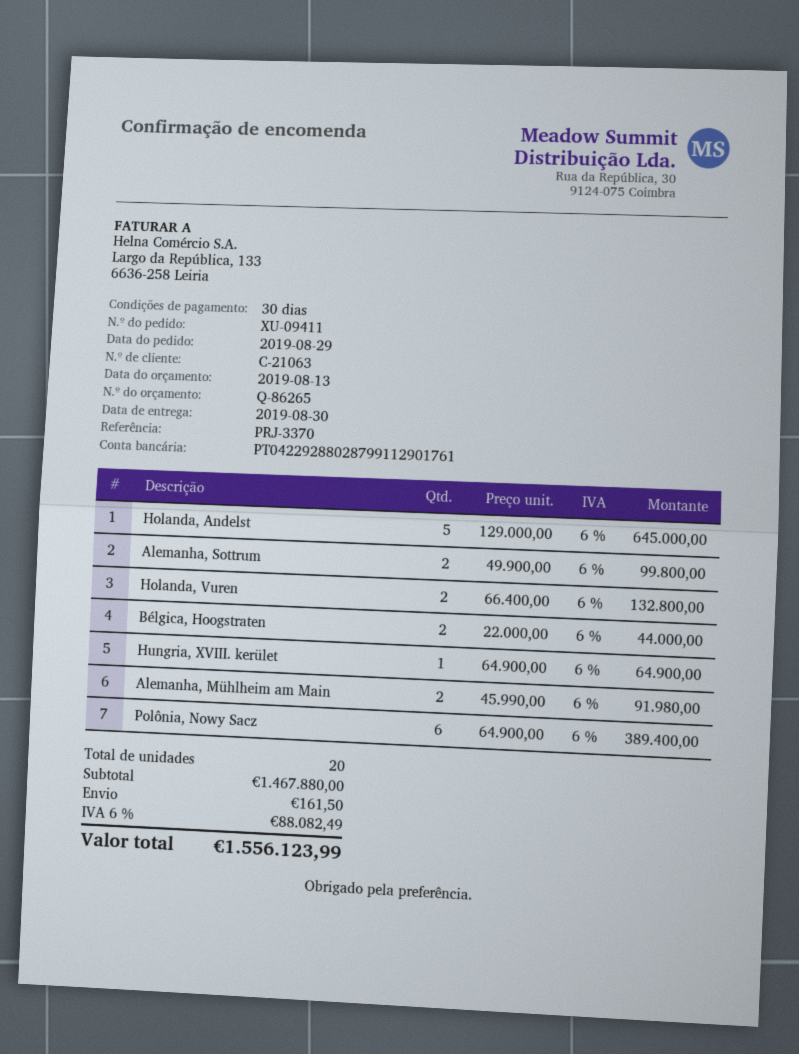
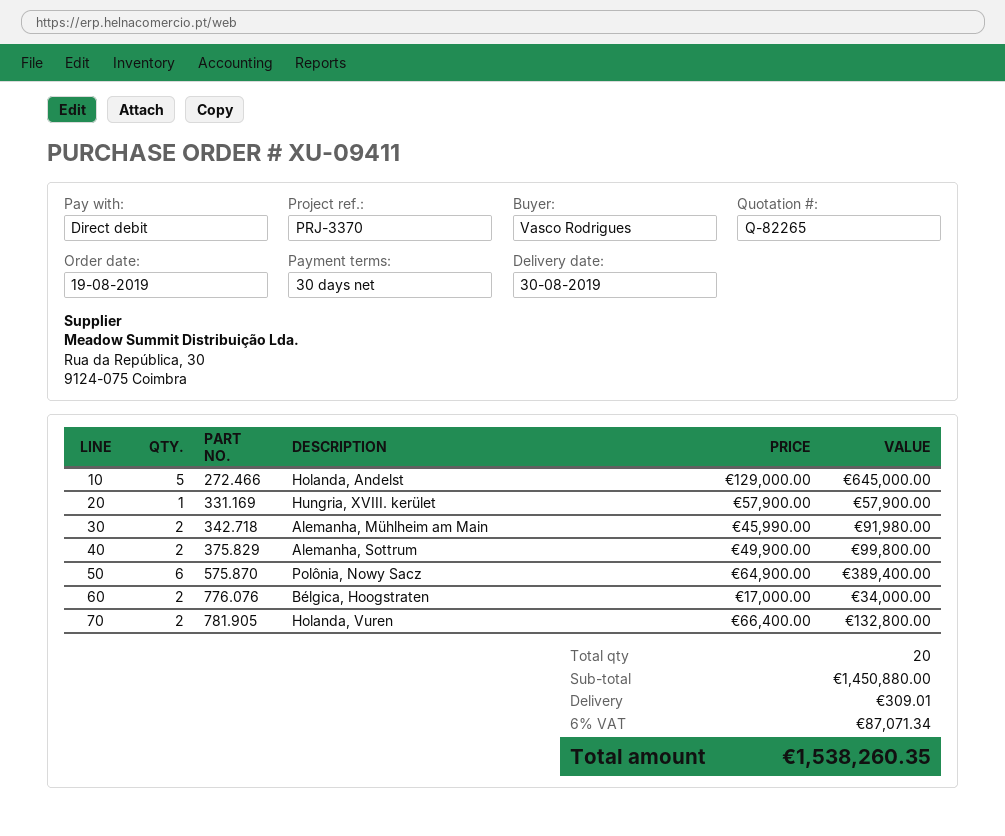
quote number: Q-86265 -> Q-82265
order date: 2019-08-29 -> 2019-08-19
Bélgica, Hoogstraten: 2 x 22000.00 = 44000.00 -> 2 x 17000.00 = 34000.00
Hungria, XVIII. kerület: 1 x 64900.00 = 64900.00 -> 1 x 57900.00 = 57900.00
subtotal: 1467880.00 -> 1450880.00
shipping: 161.50 -> 309.01
tax: 6% = 88082.49 -> 6% = 87071.34
total: 1556123.99 -> 1538260.35

